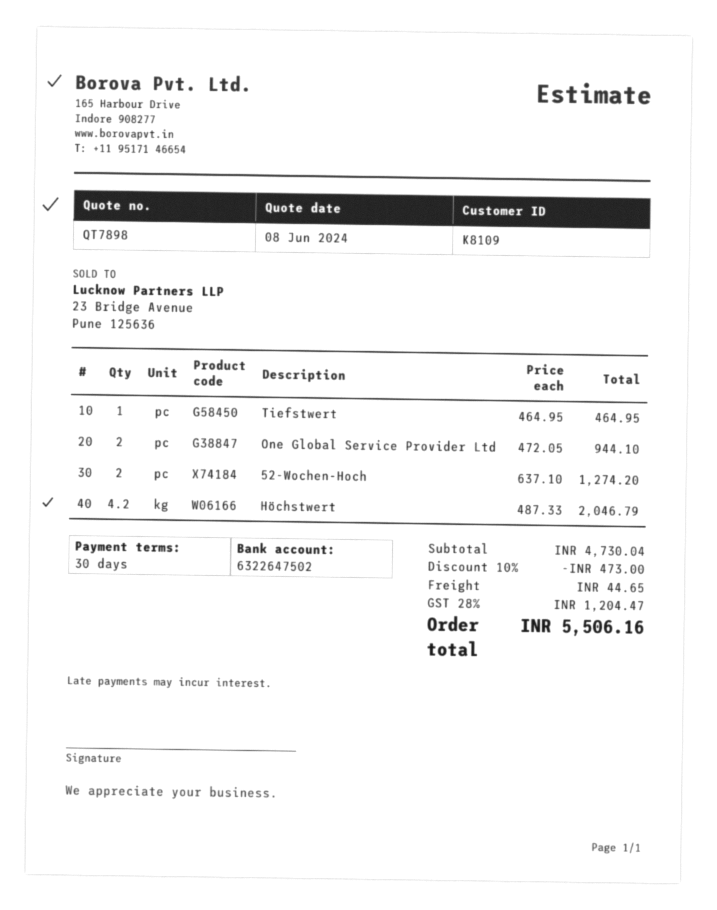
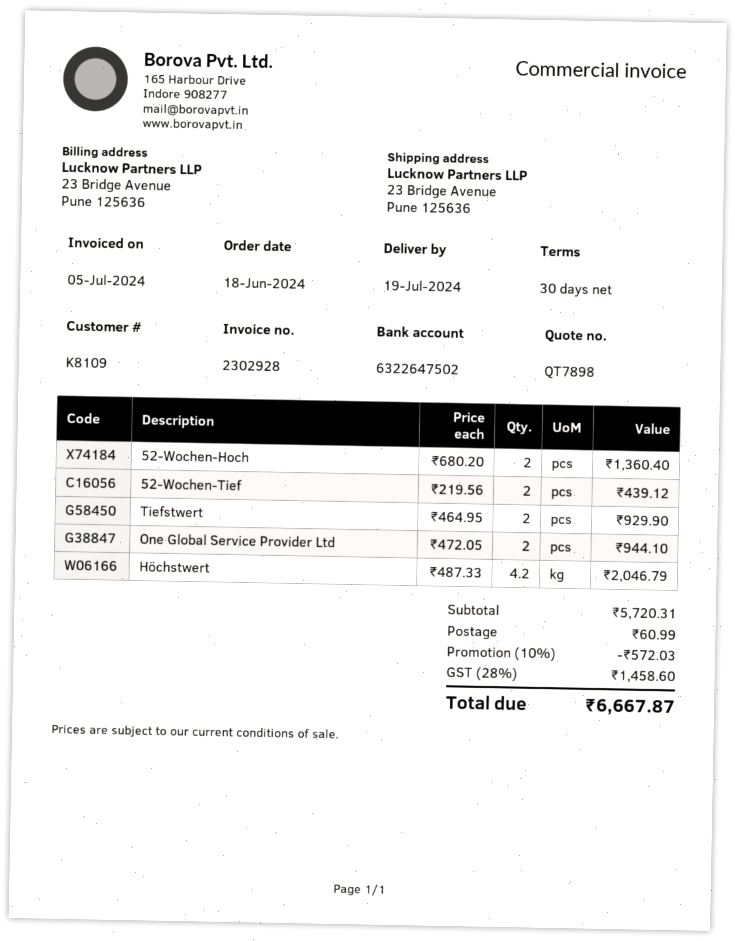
Tiefstwert: 1 x 464.95 = 464.95 -> 2 x 464.95 = 929.90
52-Wochen-Hoch: 2 x 637.10 = 1274.20 -> 2 x 680.20 = 1360.40
52-Wochen-Tief: none -> 2 x 219.56 = 439.12
subtotal: 4730.04 -> 5720.31
discount: 10% = 473.00 -> 10% = 572.03
shipping: 44.65 -> 60.99
tax: 28% = 1204.47 -> 28% = 1458.60
total: 5506.16 -> 6667.87

